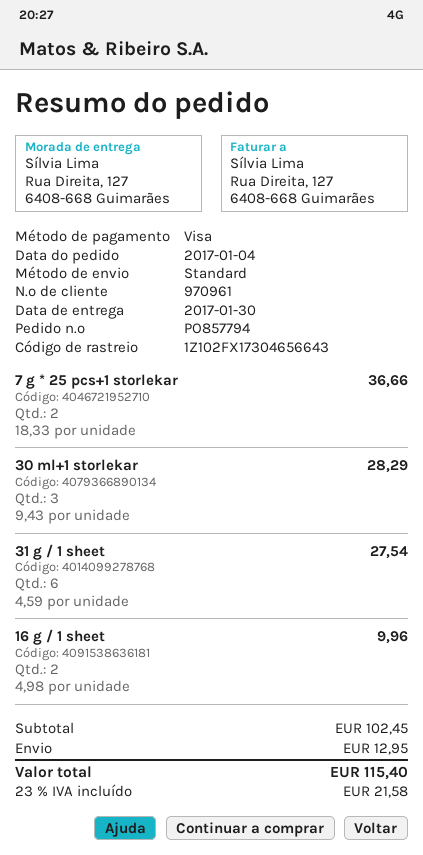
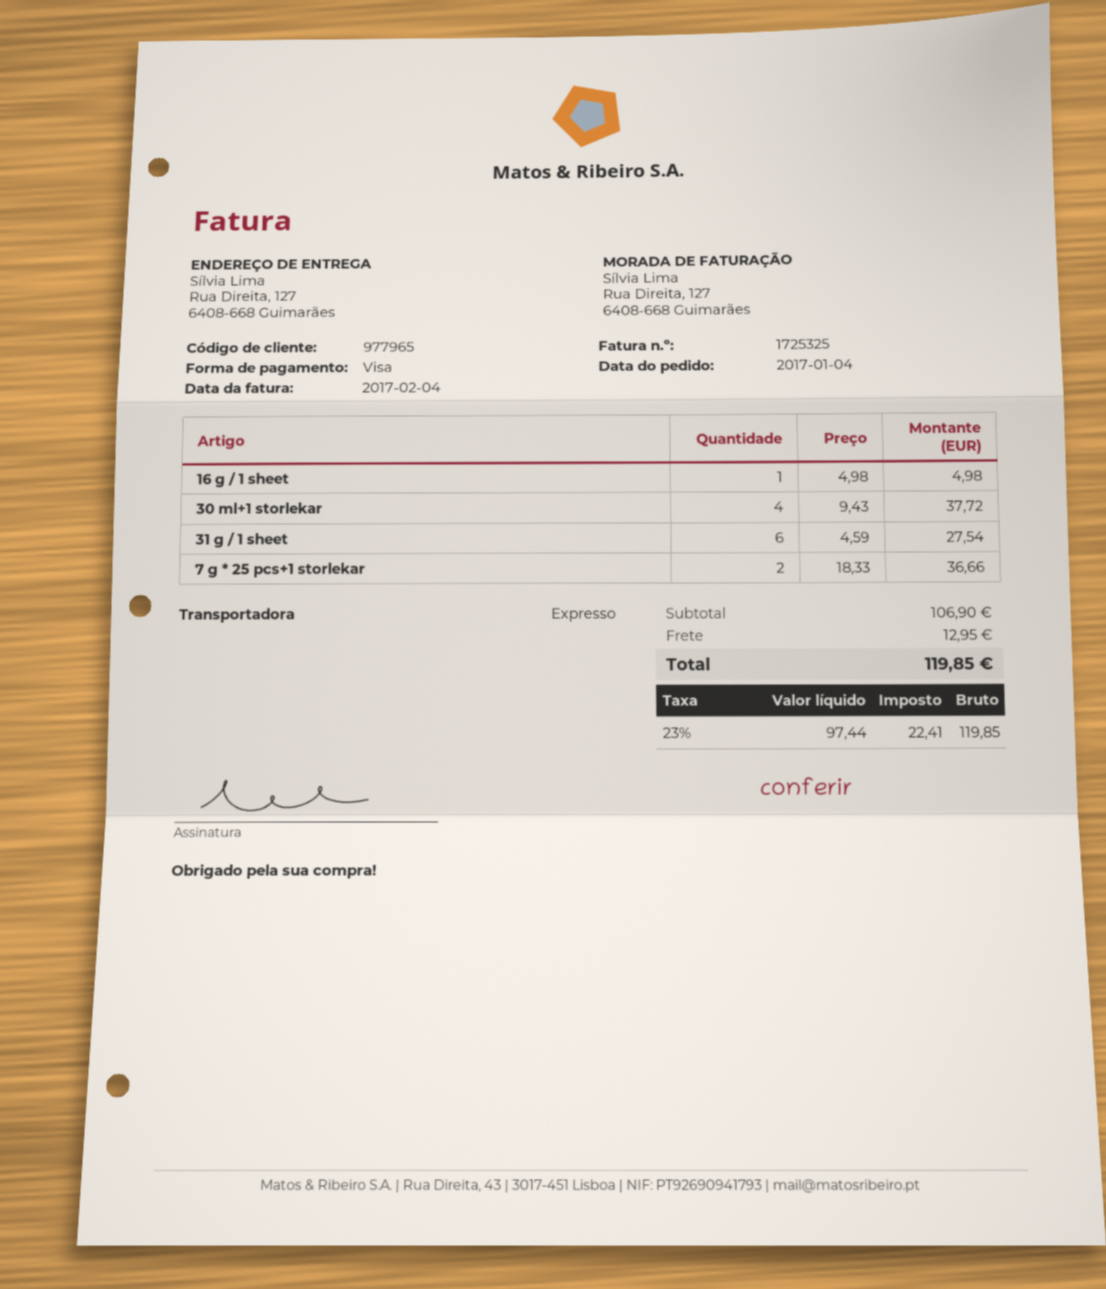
customer number: 970961 -> 977965
shipping method: standard -> express
30 ml+1 storlekar: 3 x 9.43 = 28.29 -> 4 x 9.43 = 37.72
16 g / 1 sheet: 2 x 4.98 = 9.96 -> 1 x 4.98 = 4.98
subtotal: 102.45 -> 106.90
tax: 23% = 21.58 -> 23% = 22.41
total: 115.40 -> 119.85

